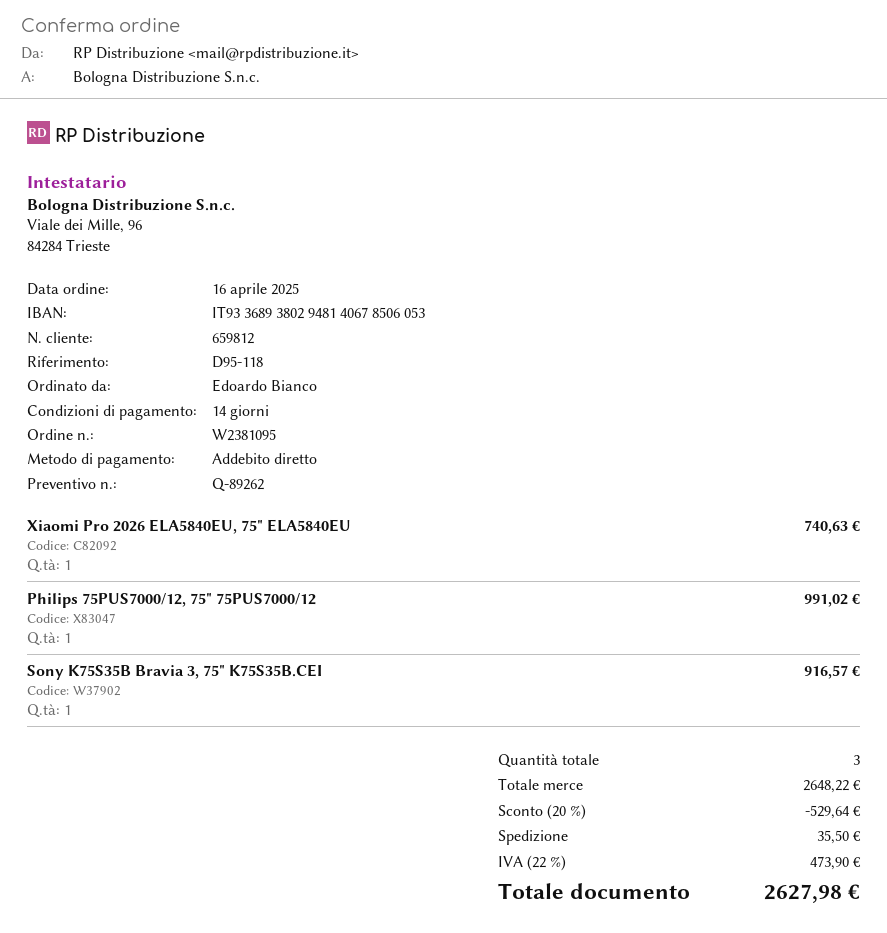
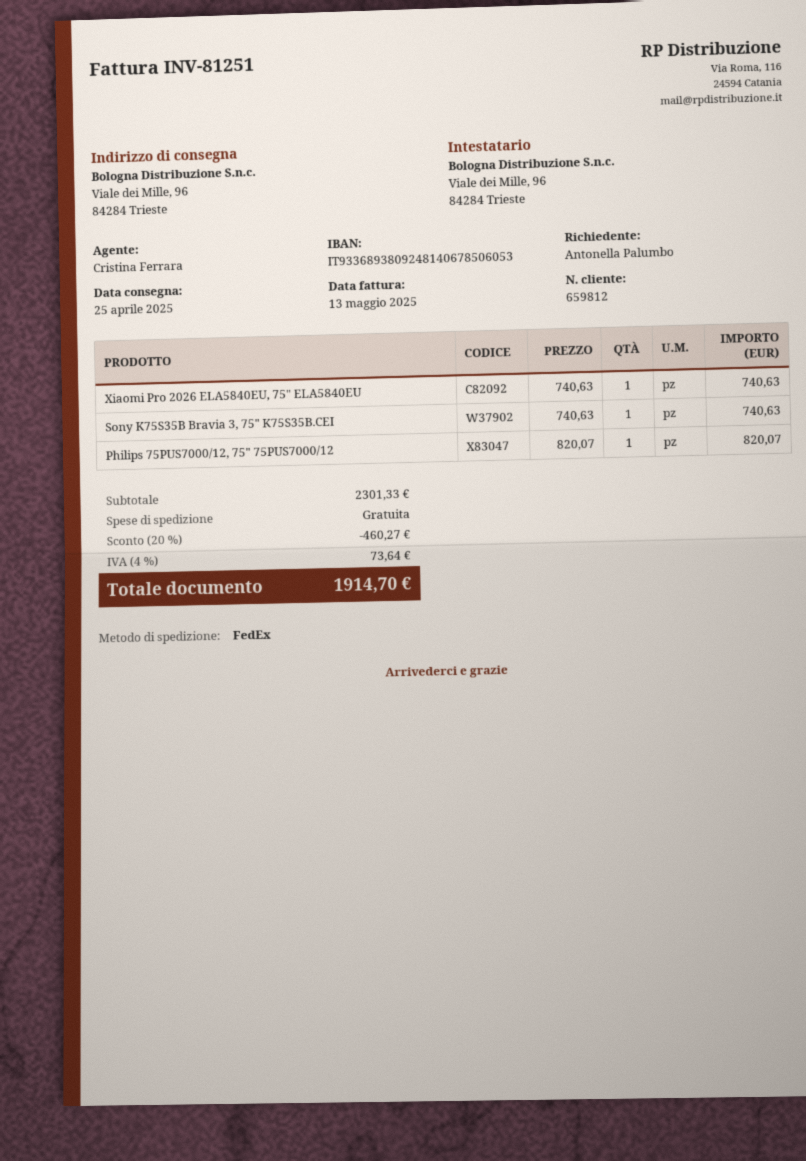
ordered by: Edoardo Bianco -> Antonella Palumbo
bank account: IT9336893802948140678506053 -> IT9336893809248140678506053
Philips 75PUS7000/12, 75" 75PUS7000/12: 1 for 991.02 -> 1 for 820.07
Sony K75S35B Bravia 3, 75" K75S35B.CEI: 1 for 916.57 -> 1 for 740.63
subtotal: 2648.22 -> 2301.33
discount: 20% = 529.64 -> 20% = 460.27
shipping: 35.50 -> 0.00
tax: 22% = 473.90 -> 4% = 73.64
total: 2627.98 -> 1914.70

